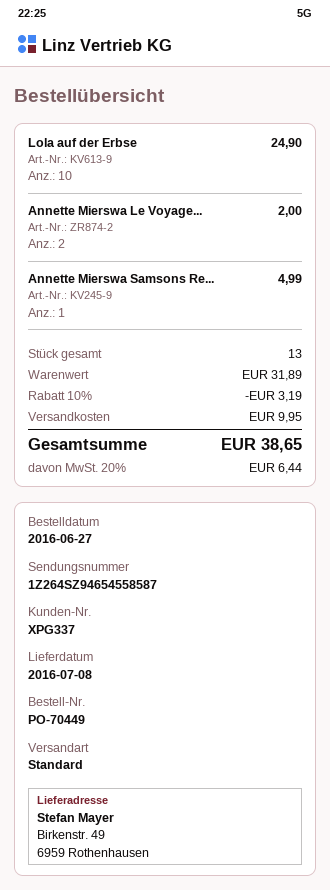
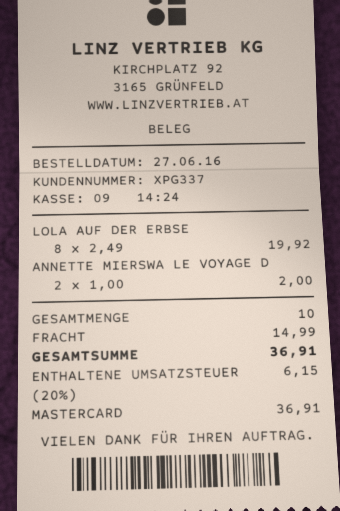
Lola auf der Erbse: 10 for 24.90 -> 8 for 19.92
Annette Mierswa Samsons Re...: 1 for 4.99 -> none
total quantity: 13 -> 10
discount: 10% = 3.19 -> none
shipping: 9.95 -> 14.99
tax: 20% = 6.44 -> 20% = 6.15
total: 38.65 -> 36.91

